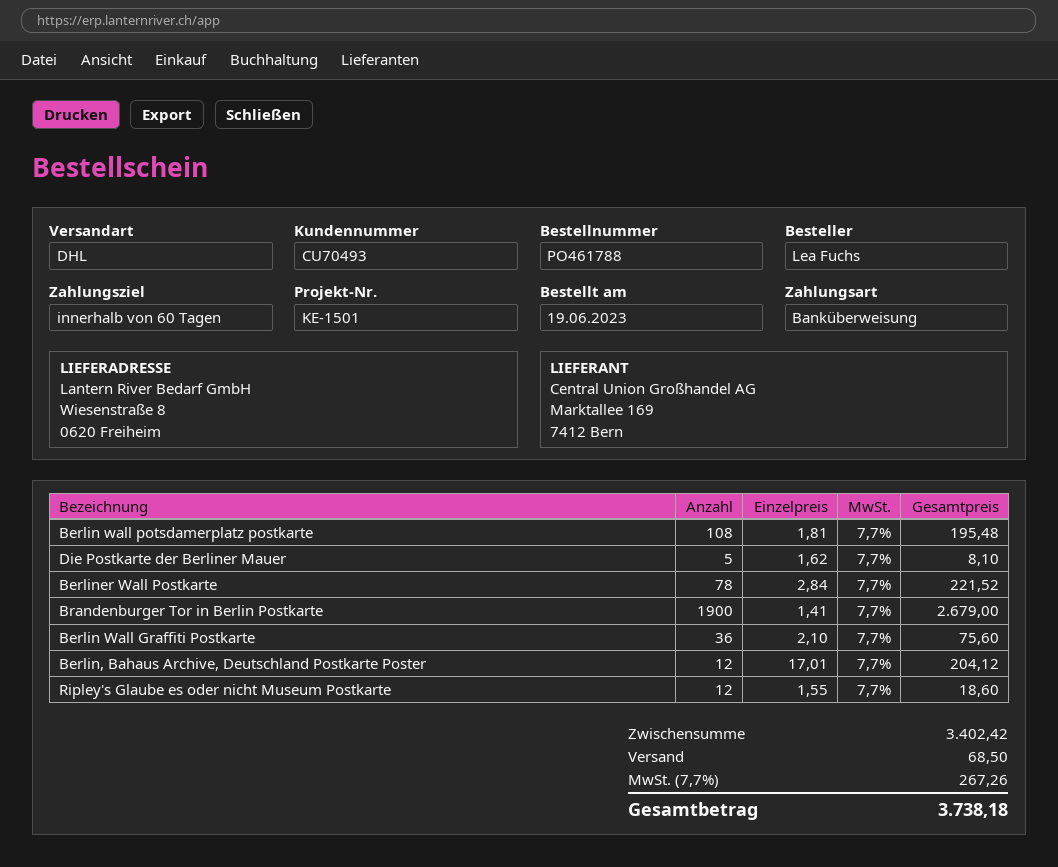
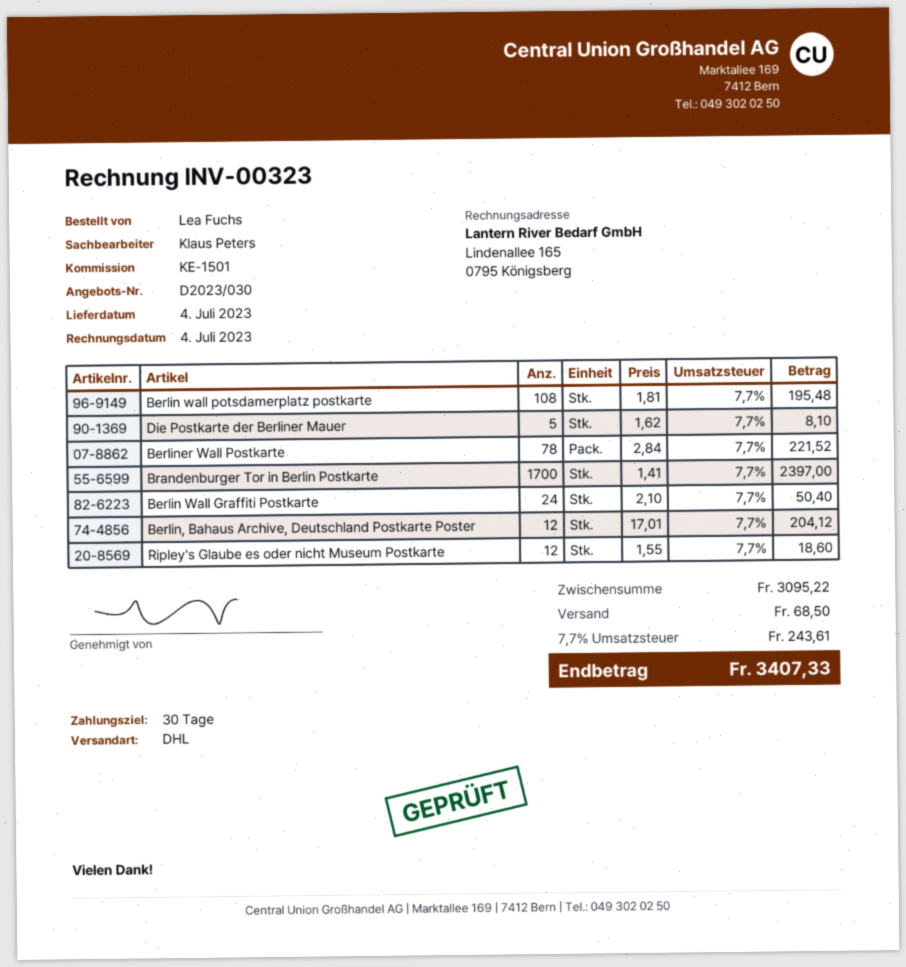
payment terms: 60 days -> 30 days
Brandenburger Tor in Berlin Postkarte: 1900 x 1.41 = 2679.00 -> 1700 x 1.41 = 2397.00
Berlin Wall Graffiti Postkarte: 36 x 2.10 = 75.60 -> 24 x 2.10 = 50.40
subtotal: 3402.42 -> 3095.22
tax: 7.7% = 267.26 -> 7.7% = 243.61
total: 3738.18 -> 3407.33

